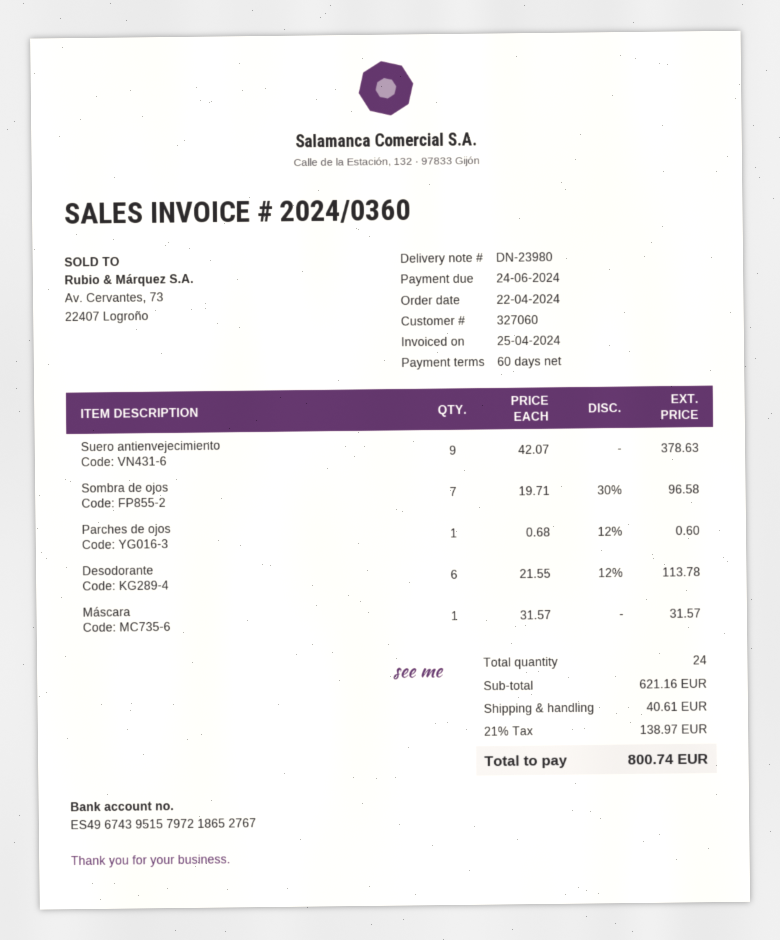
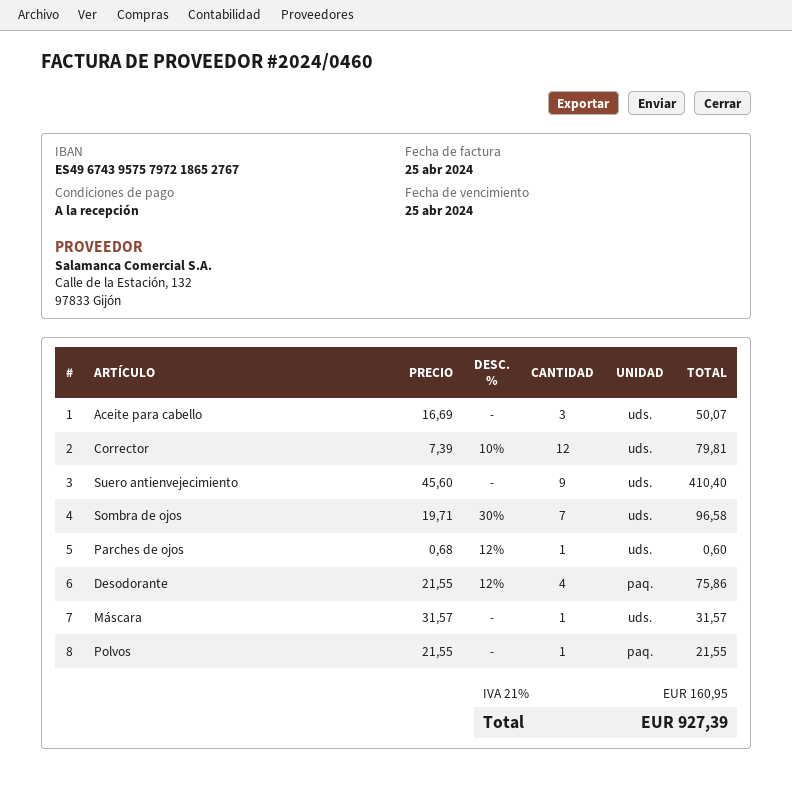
invoice number: 2024/0360 -> 2024/0460
payment terms: 60 days -> on receipt
due date: 2024-06-24 -> 2024-04-25
bank account: ES4967439515797218652767 -> ES4967439575797218652767
Suero antienvejecimiento: 9 x 42.07 = 378.63 -> 9 x 45.60 = 410.40
Desodorante: 6 x 21.55 - 12% = 113.78 -> 4 x 21.55 - 12% = 75.86
Aceite para cabello: none -> 3 x 16.69 = 50.07
Corrector: none -> 12 x 7.39 - 10% = 79.81
Polvos: none -> 1 x 21.55 = 21.55
shipping: 40.61 -> none
tax: 21% = 138.97 -> 21% = 160.95
total: 800.74 -> 927.39

